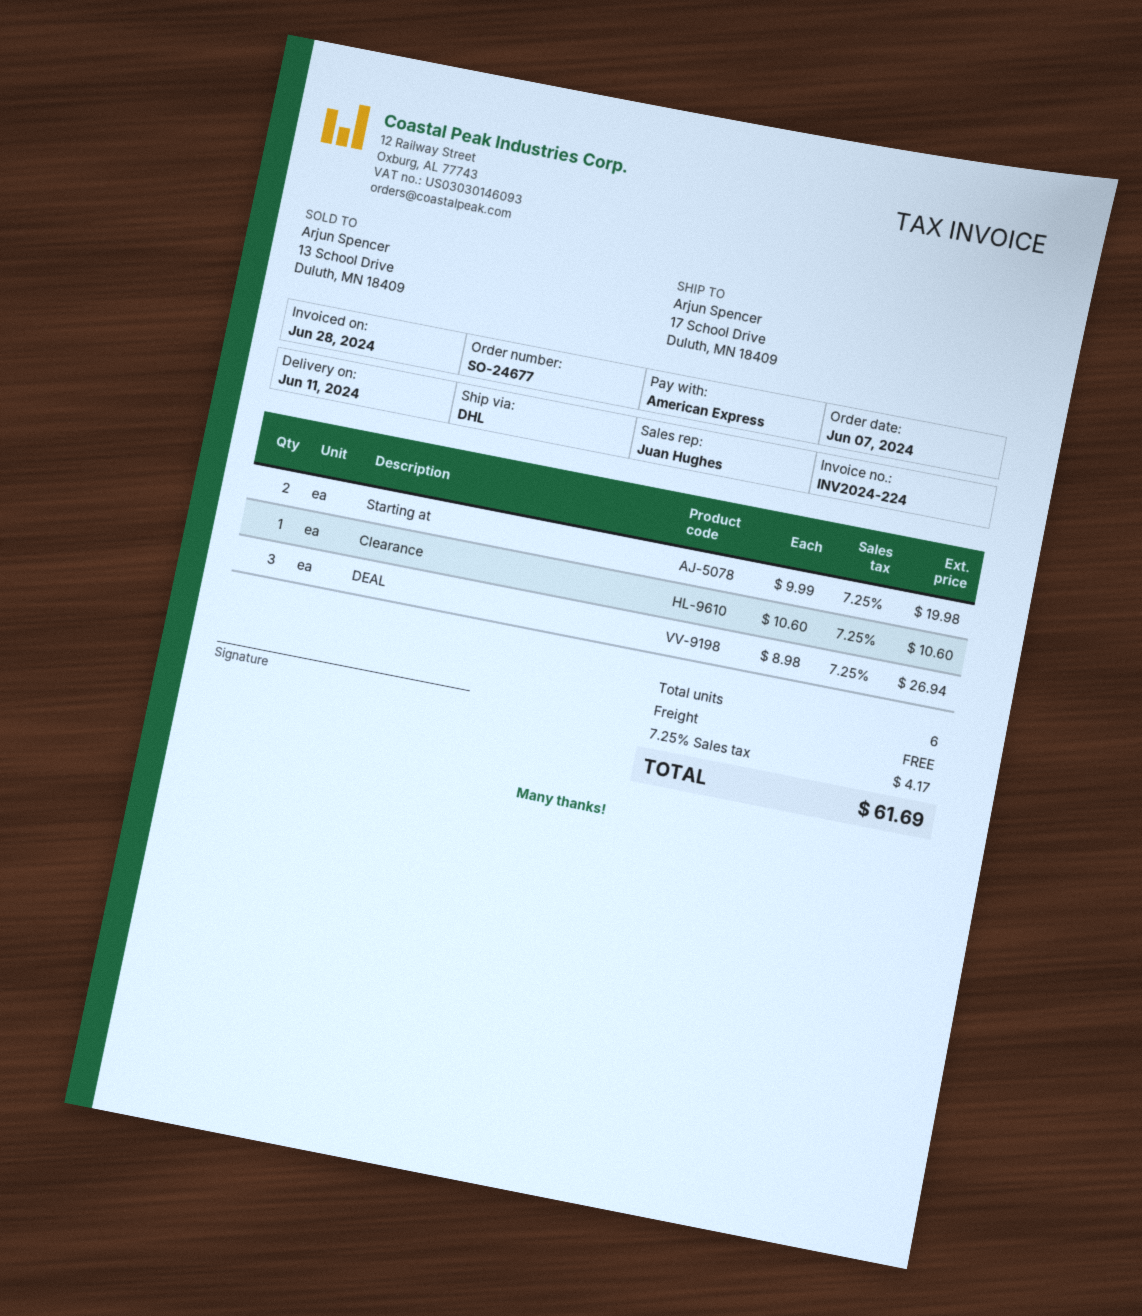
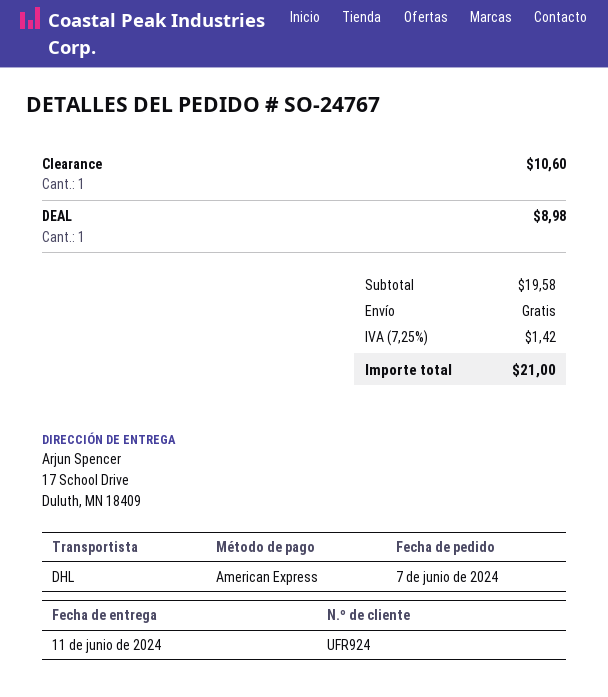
order number: SO-24677 -> SO-24767
Starting at: 2 for 19.98 -> none
DEAL: 3 for 26.94 -> 1 for 8.98
tax: 7.25% = 4.17 -> 7.25% = 1.42
total: 61.69 -> 21.00

